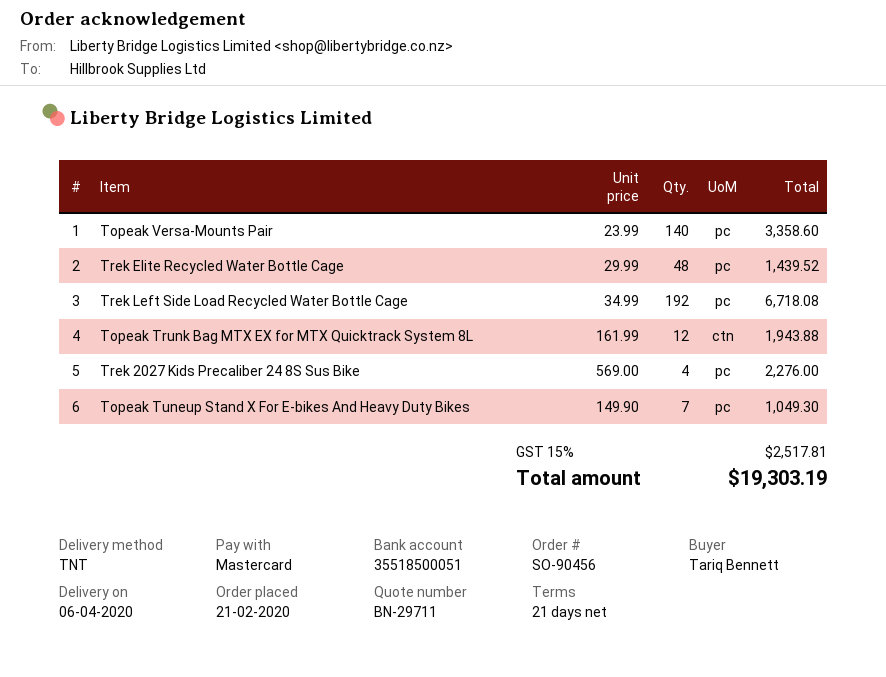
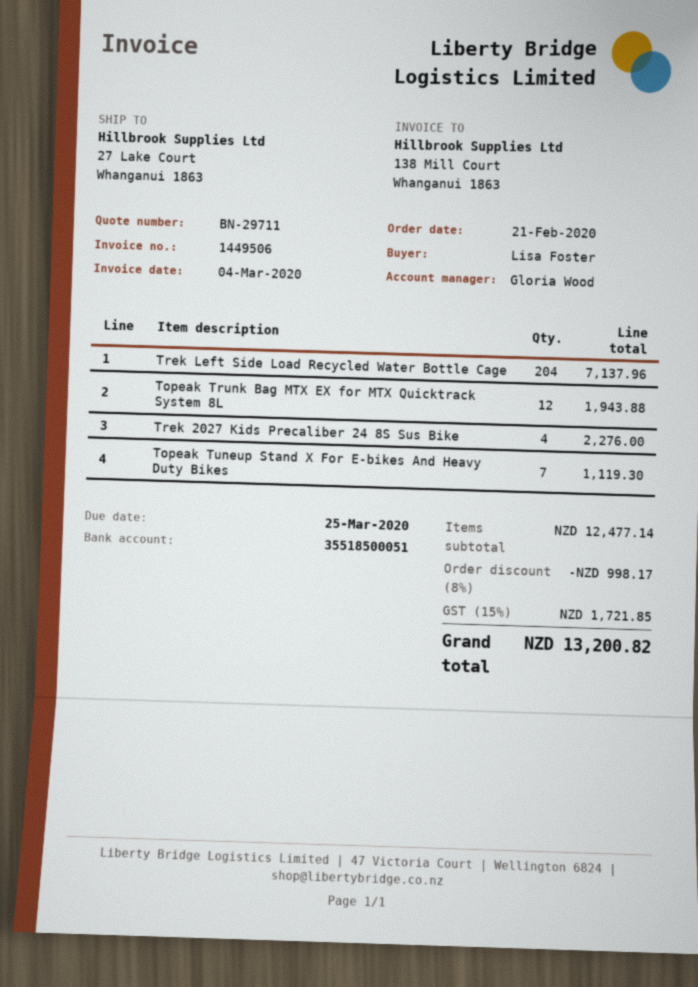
ordered by: Tariq Bennett -> Lisa Foster
Topeak Versa-Mounts Pair: 140 for 3358.60 -> none
Trek Elite Recycled Water Bottle Cage: 48 for 1439.52 -> none
Trek Left Side Load Recycled Water Bottle Cage: 192 for 6718.08 -> 204 for 7137.96
Topeak Tuneup Stand X For E-bikes And Heavy Duty Bikes: 7 for 1049.30 -> 7 for 1119.30
discount: none -> 8% = 998.17
tax: 15% = 2517.81 -> 15% = 1721.85
total: 19303.19 -> 13200.82

